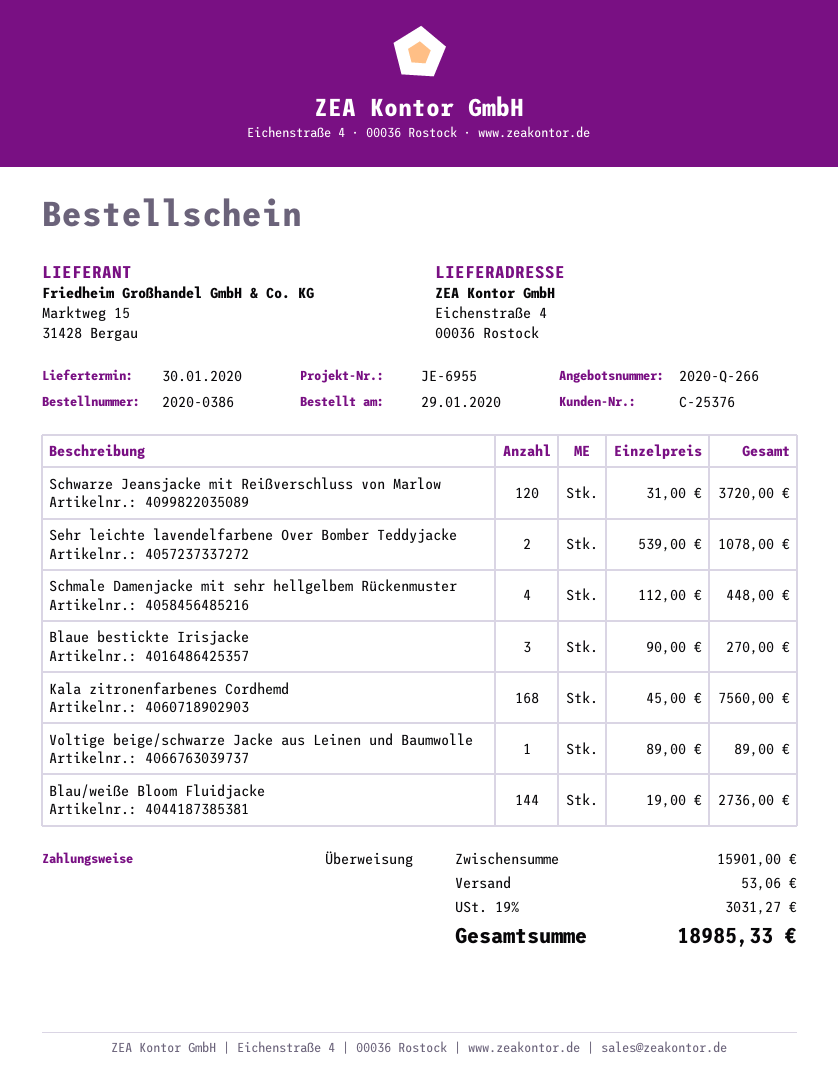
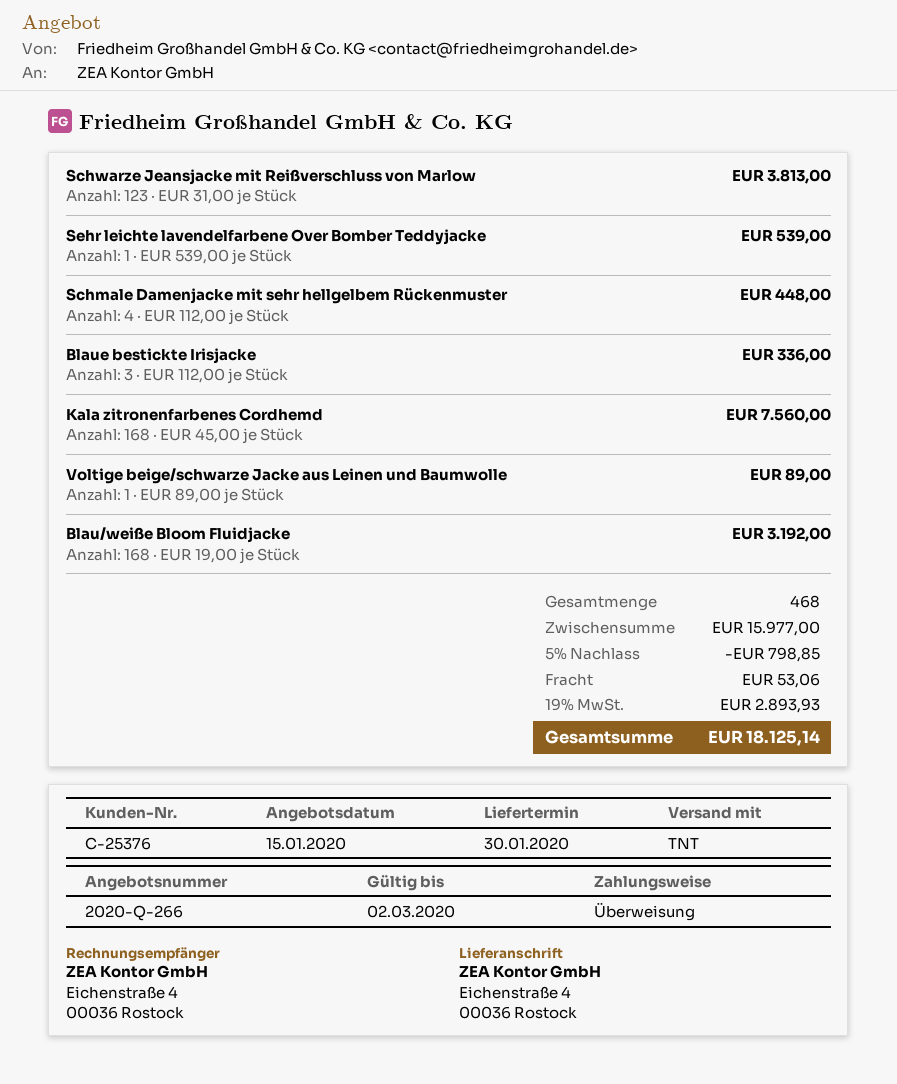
Schwarze Jeansjacke mit Reißverschluss von Marlow: 120 x 31.00 = 3720.00 -> 123 x 31.00 = 3813.00
Sehr leichte lavendelfarbene Over Bomber Teddyjacke: 2 x 539.00 = 1078.00 -> 1 x 539.00 = 539.00
Blaue bestickte Irisjacke: 3 x 90.00 = 270.00 -> 3 x 112.00 = 336.00
Blau/weiße Bloom Fluidjacke: 144 x 19.00 = 2736.00 -> 168 x 19.00 = 3192.00
subtotal: 15901.00 -> 15977.00
discount: none -> 5% = 798.85
tax: 19% = 3031.27 -> 19% = 2893.93
total: 18985.33 -> 18125.14

